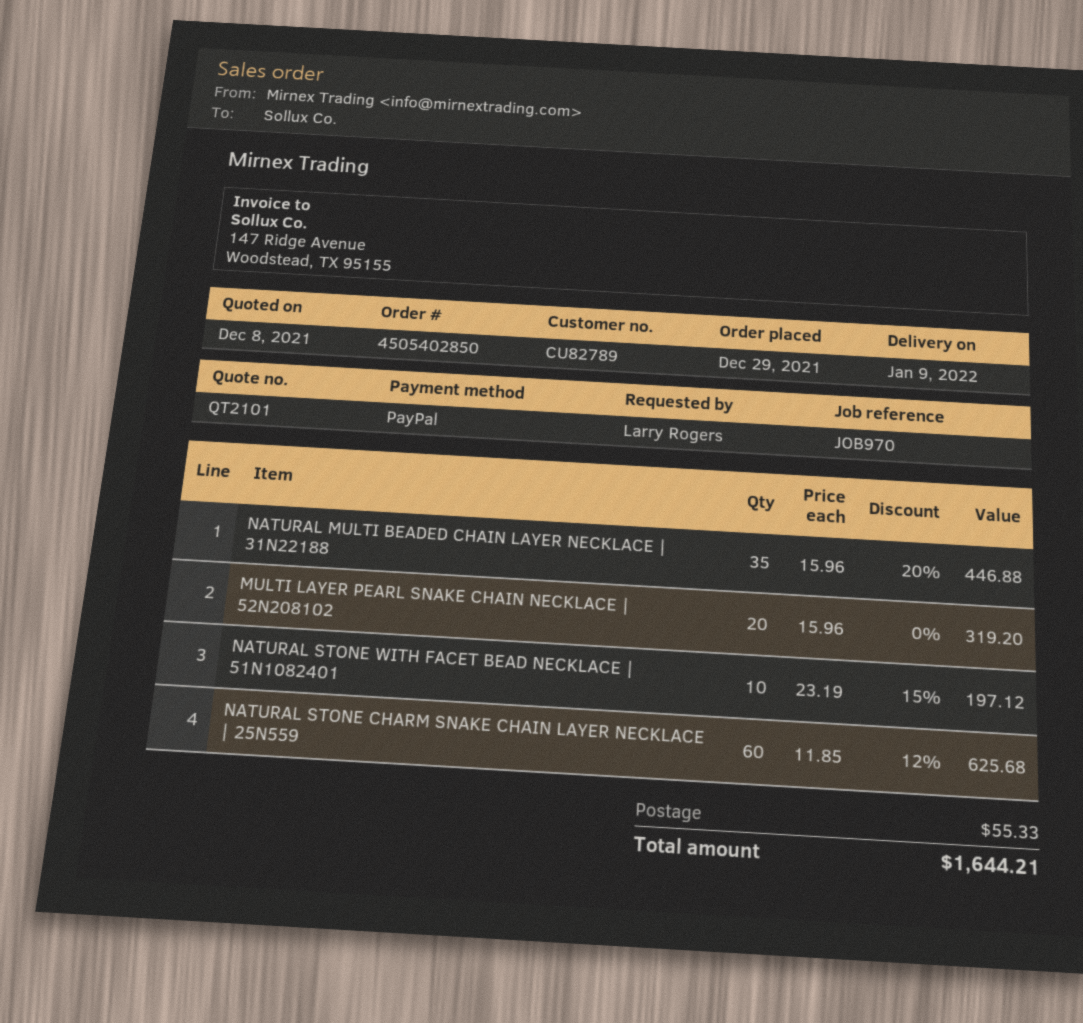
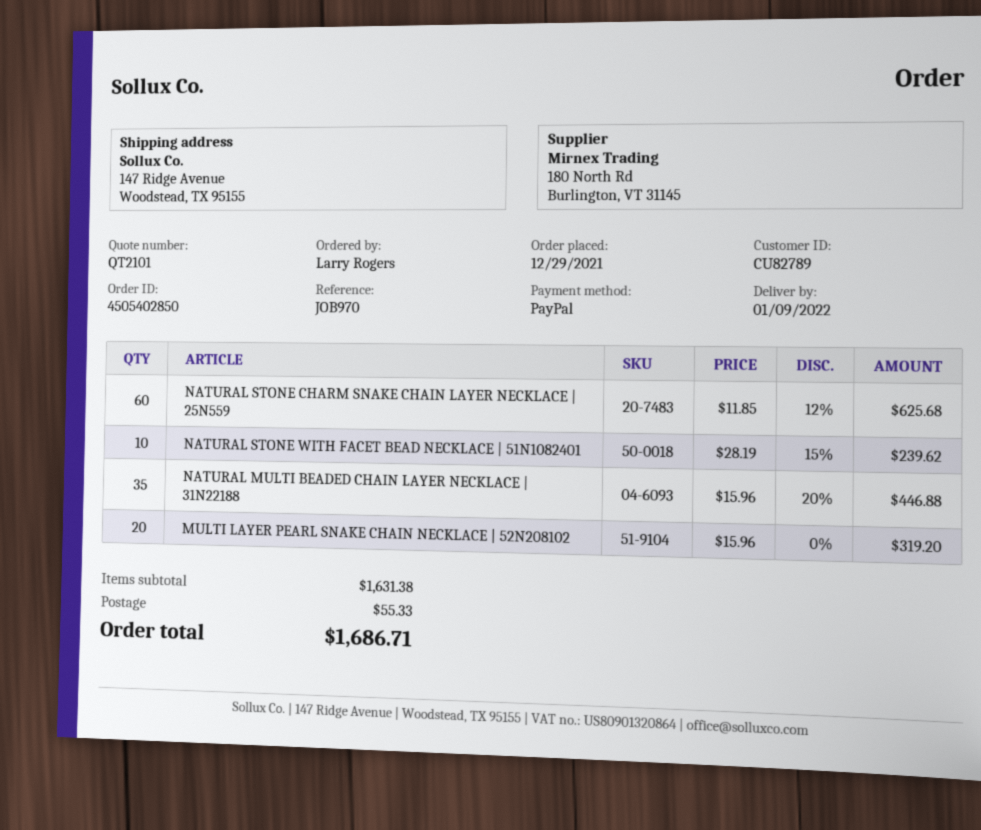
NATURAL STONE WITH FACET BEAD NECKLACE | 51N1082401: 10 x 23.19 - 15% = 197.12 -> 10 x 28.19 - 15% = 239.62
total: 1644.21 -> 1686.71

